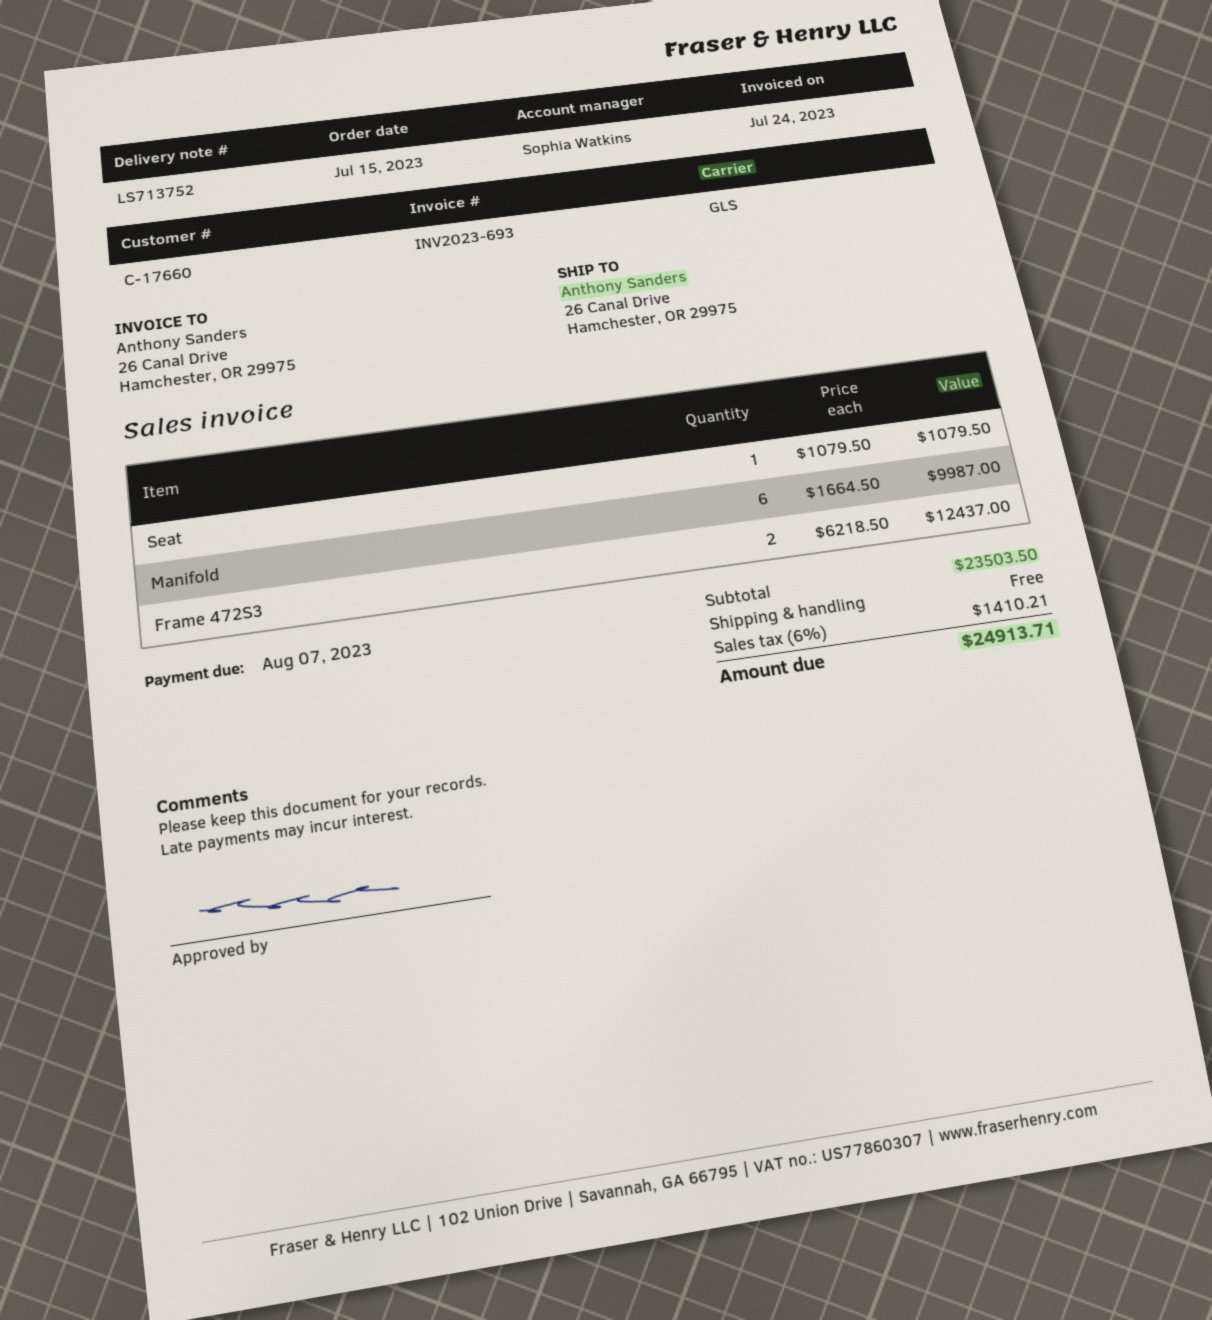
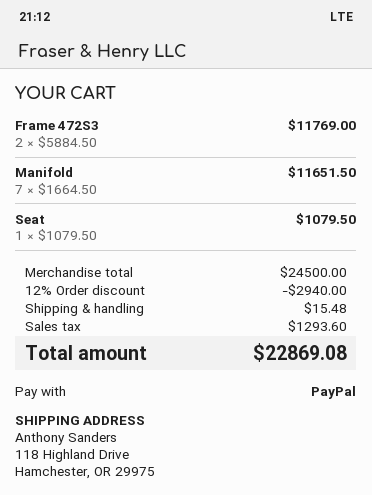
ship to: 26 Canal Drive, Hamchester, OR 29975 -> 118 Highland Drive, Hamchester, OR 29975
Manifold: 6 x 1664.50 = 9987.00 -> 7 x 1664.50 = 11651.50
Frame 472S3: 2 x 6218.50 = 12437.00 -> 2 x 5884.50 = 11769.00
subtotal: 23503.50 -> 24500.00
discount: none -> 12% = 2940.00
shipping: 0.00 -> 15.48
tax: 1410.21 -> 1293.60
total: 24913.71 -> 22869.08

